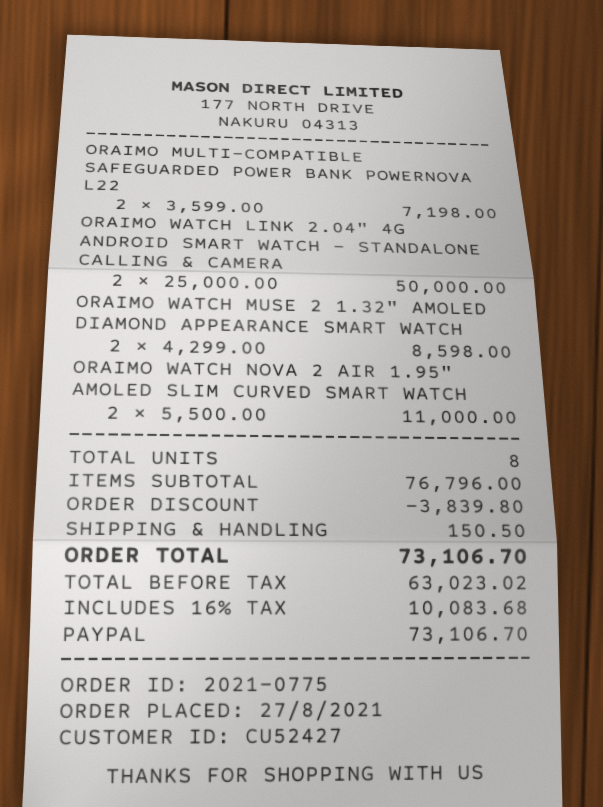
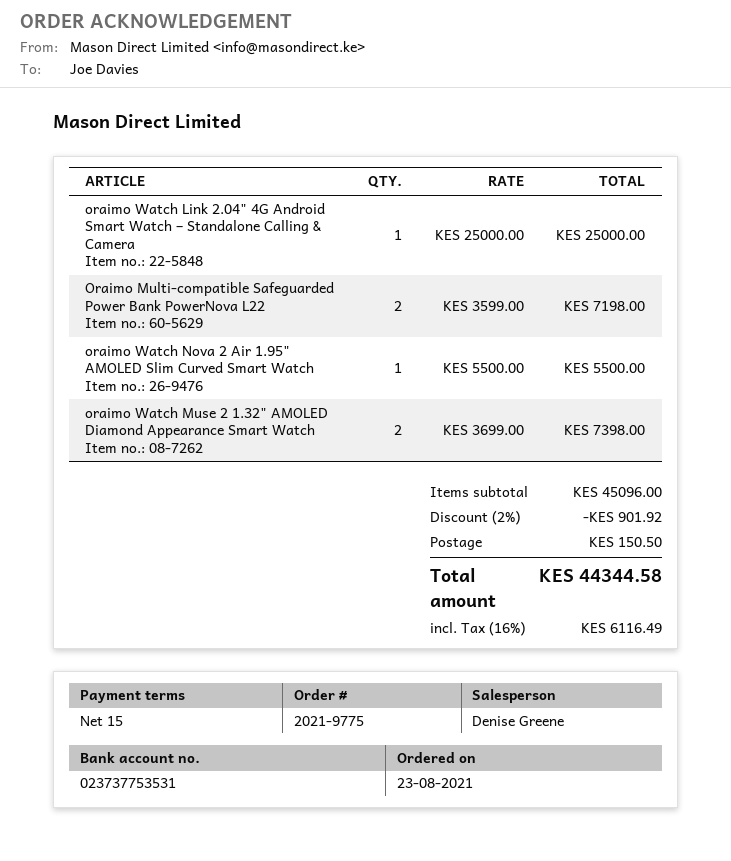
order number: 2021-0775 -> 2021-9775
order date: 2021-08-27 -> 2021-08-23
ORAIMO WATCH LINK 2.04" 4G ANDROID SMART WATCH – STANDALONE CALLING & CAMERA: 2 x 25000.00 = 50000.00 -> 1 x 25000.00 = 25000.00
ORAIMO WATCH MUSE 2 1.32" AMOLED DIAMOND APPEARANCE SMART WATCH: 2 x 4299.00 = 8598.00 -> 2 x 3699.00 = 7398.00
ORAIMO WATCH NOVA 2 AIR 1.95" AMOLED SLIM CURVED SMART WATCH: 2 x 5500.00 = 11000.00 -> 1 x 5500.00 = 5500.00
subtotal: 76796.00 -> 45096.00
discount: 3839.80 -> 901.92
tax: 16% = 10083.68 -> 16% = 6116.49
total: 73106.70 -> 44344.58

